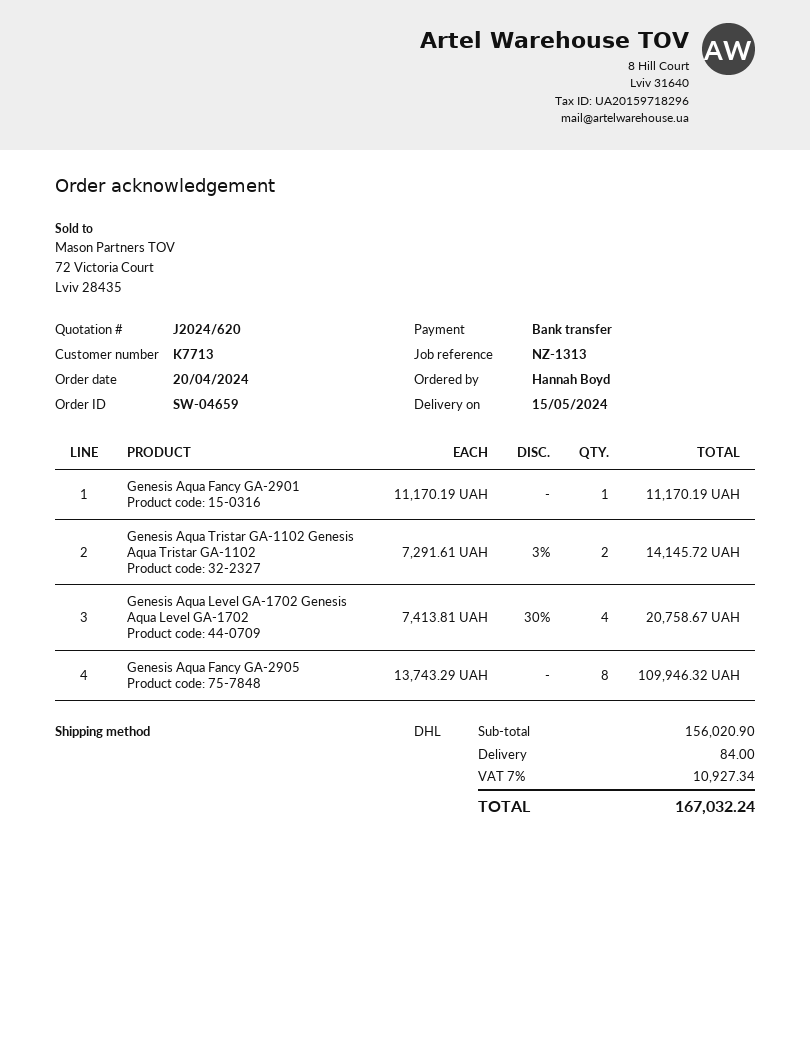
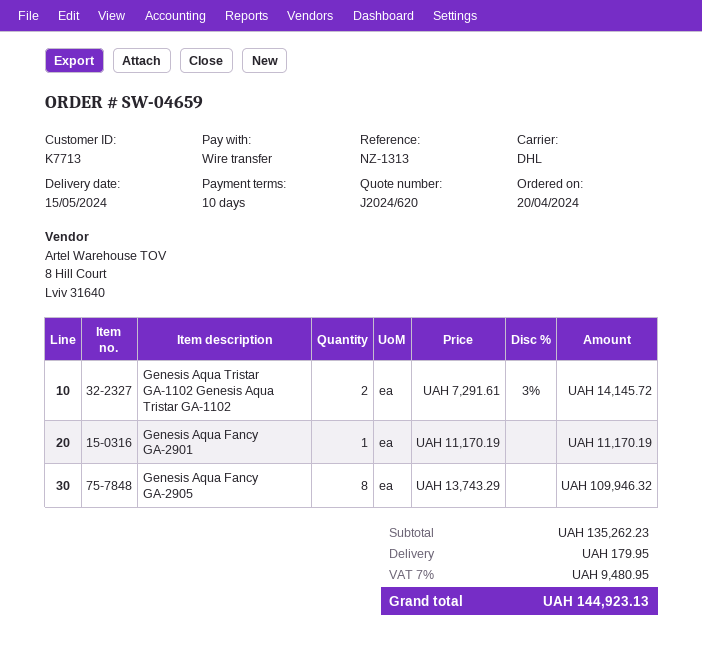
Genesis Aqua Level GA-1702 Genesis Aqua Level GA-1702: 4 x 7413.81 - 30% = 20758.67 -> none
subtotal: 156020.90 -> 135262.23
shipping: 84.00 -> 179.95
tax: 7% = 10927.34 -> 7% = 9480.95
total: 167032.24 -> 144923.13

